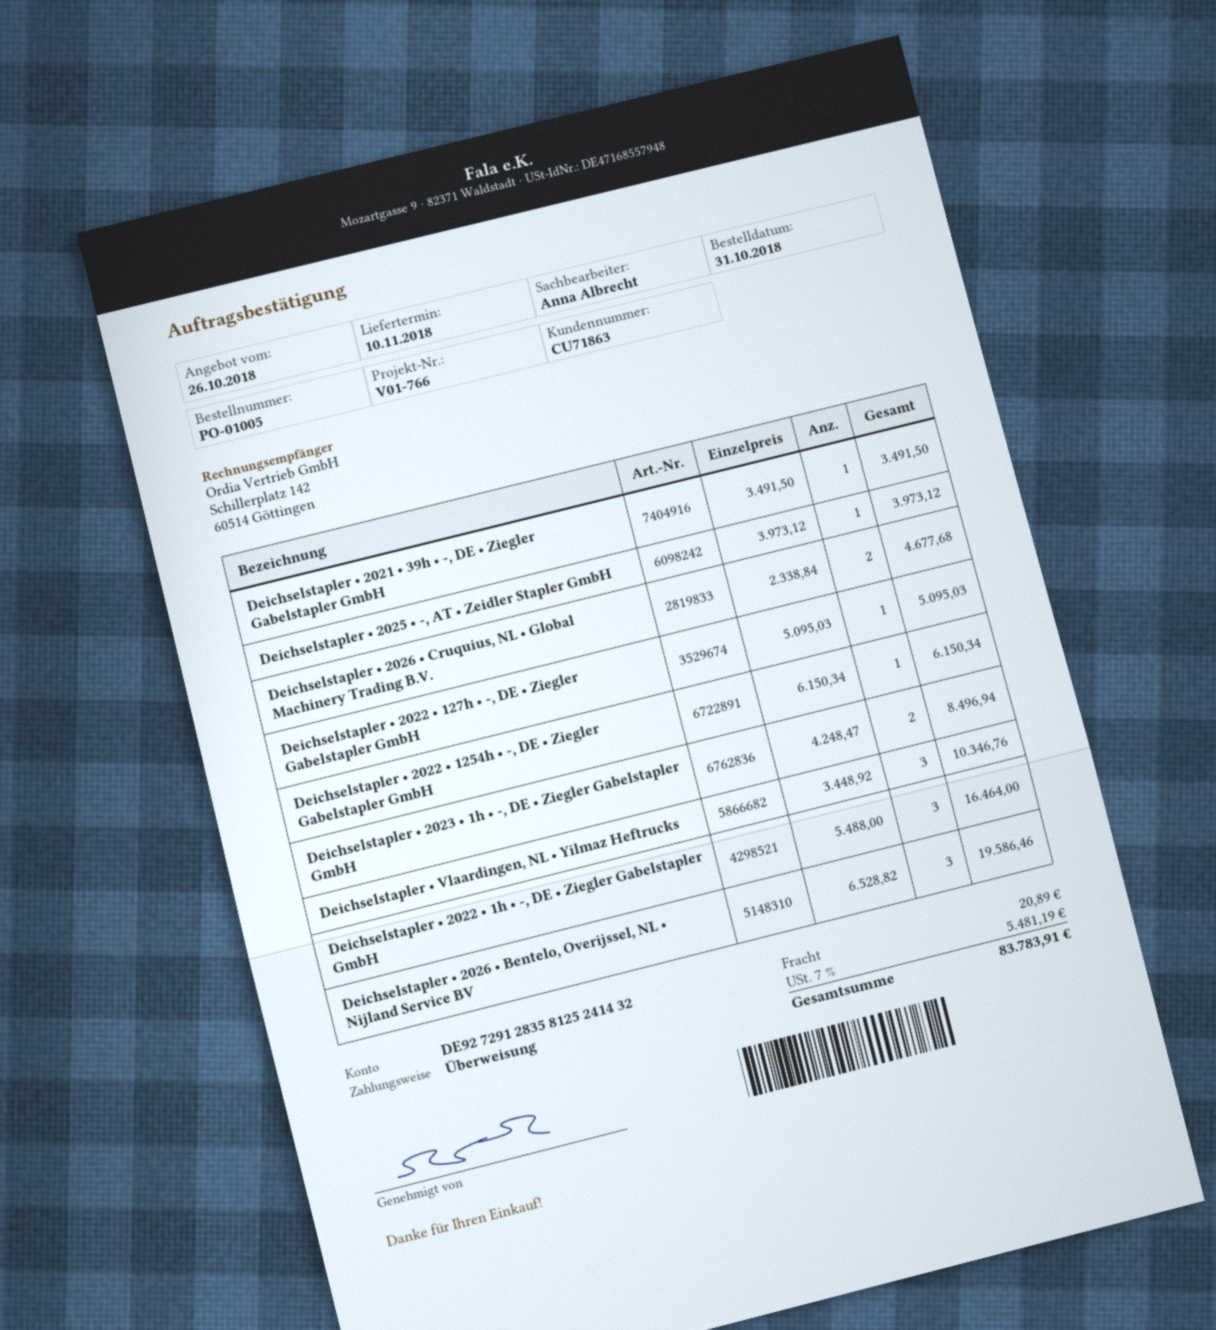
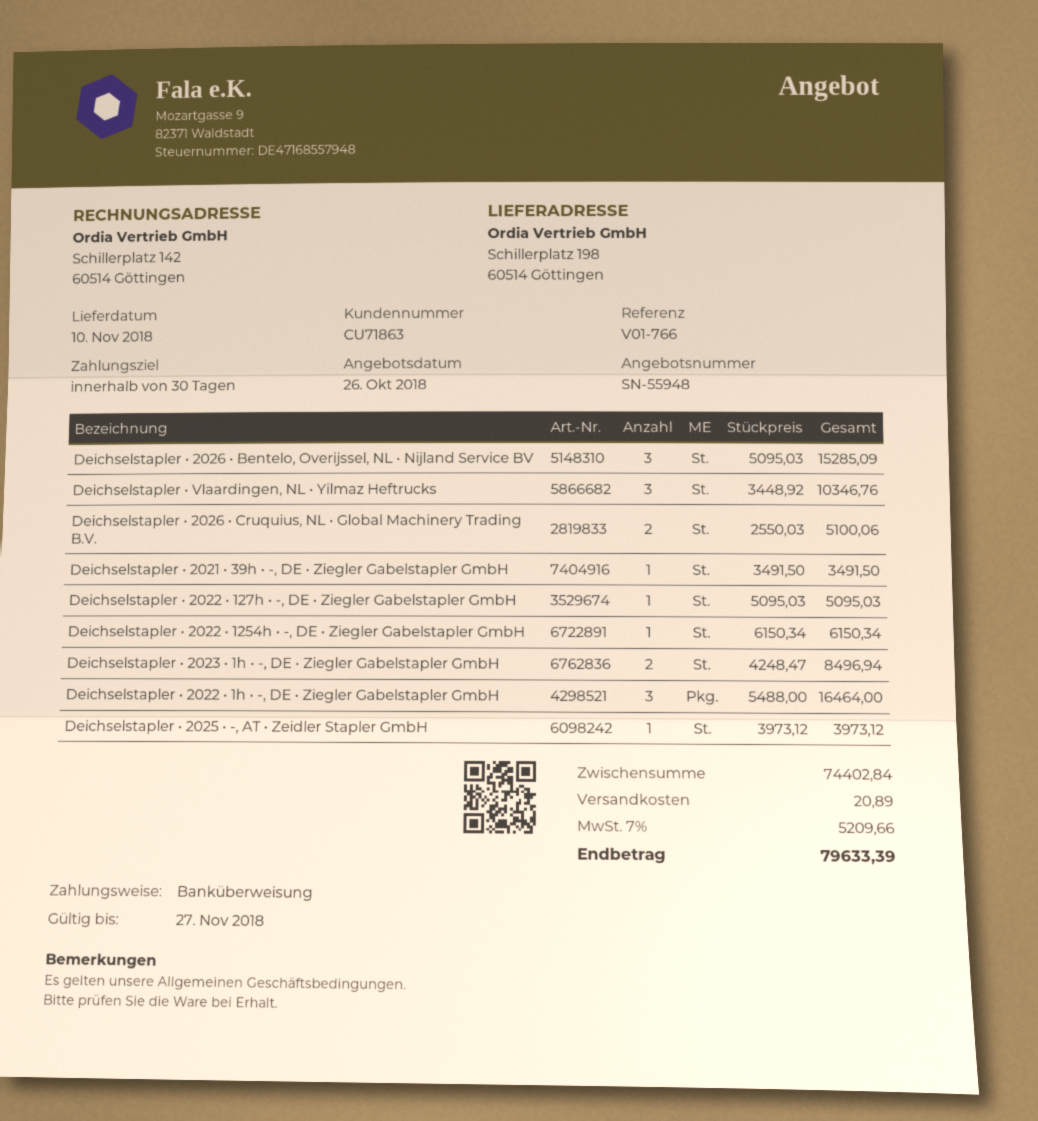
Deichselstapler • 2026 • Cruquius, NL • Global Machinery Trading B.V.: 2 x 2338.84 = 4677.68 -> 2 x 2550.03 = 5100.06
Deichselstapler • 2026 • Bentelo, Overijssel, NL • Nijland Service BV: 3 x 6528.82 = 19586.46 -> 3 x 5095.03 = 15285.09
tax: 7% = 5481.19 -> 7% = 5209.66
total: 83783.91 -> 79633.39

